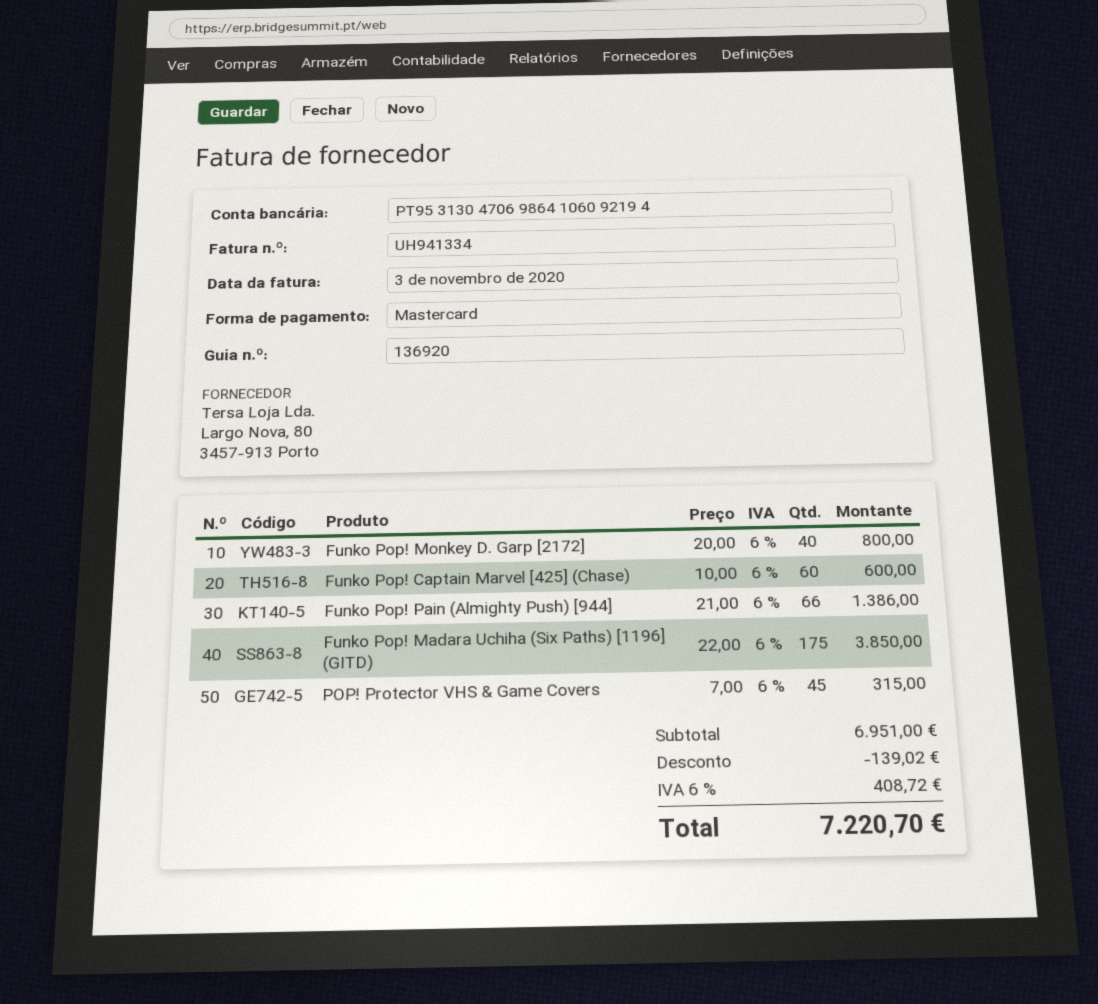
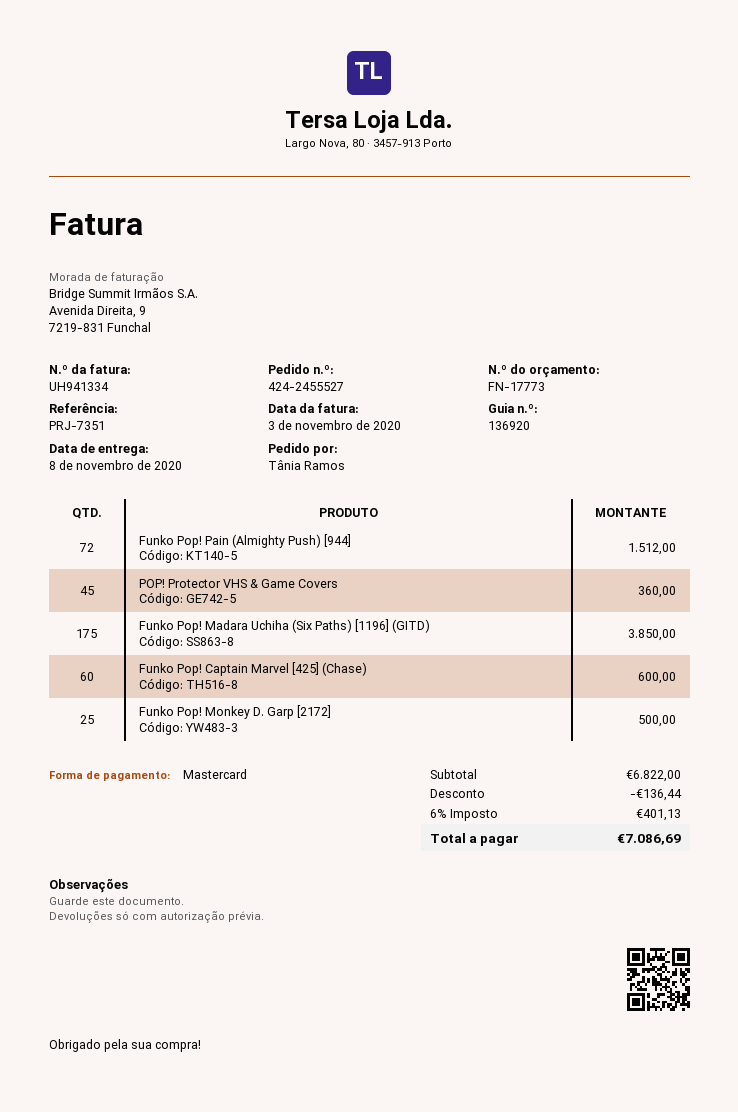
Funko Pop! Monkey D. Garp [2172]: 40 for 800.00 -> 25 for 500.00
Funko Pop! Pain (Almighty Push) [944]: 66 for 1386.00 -> 72 for 1512.00
POP! Protector VHS & Game Covers: 45 for 315.00 -> 45 for 360.00
subtotal: 6951.00 -> 6822.00
discount: 139.02 -> 136.44
tax: 6% = 408.72 -> 6% = 401.13
total: 7220.70 -> 7086.69

